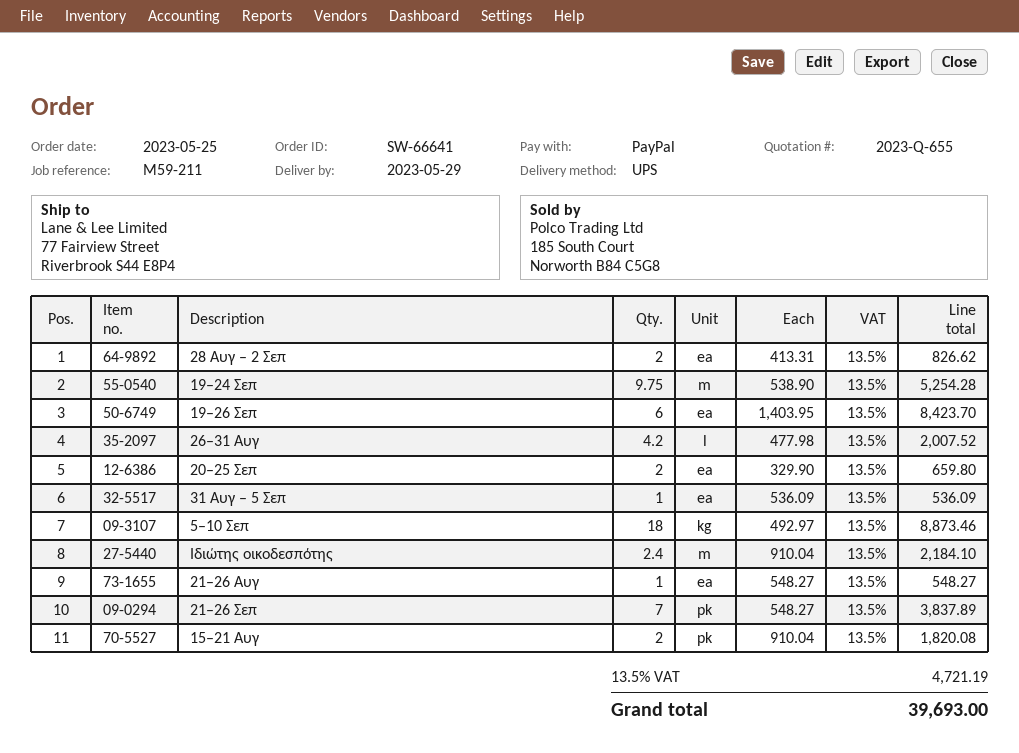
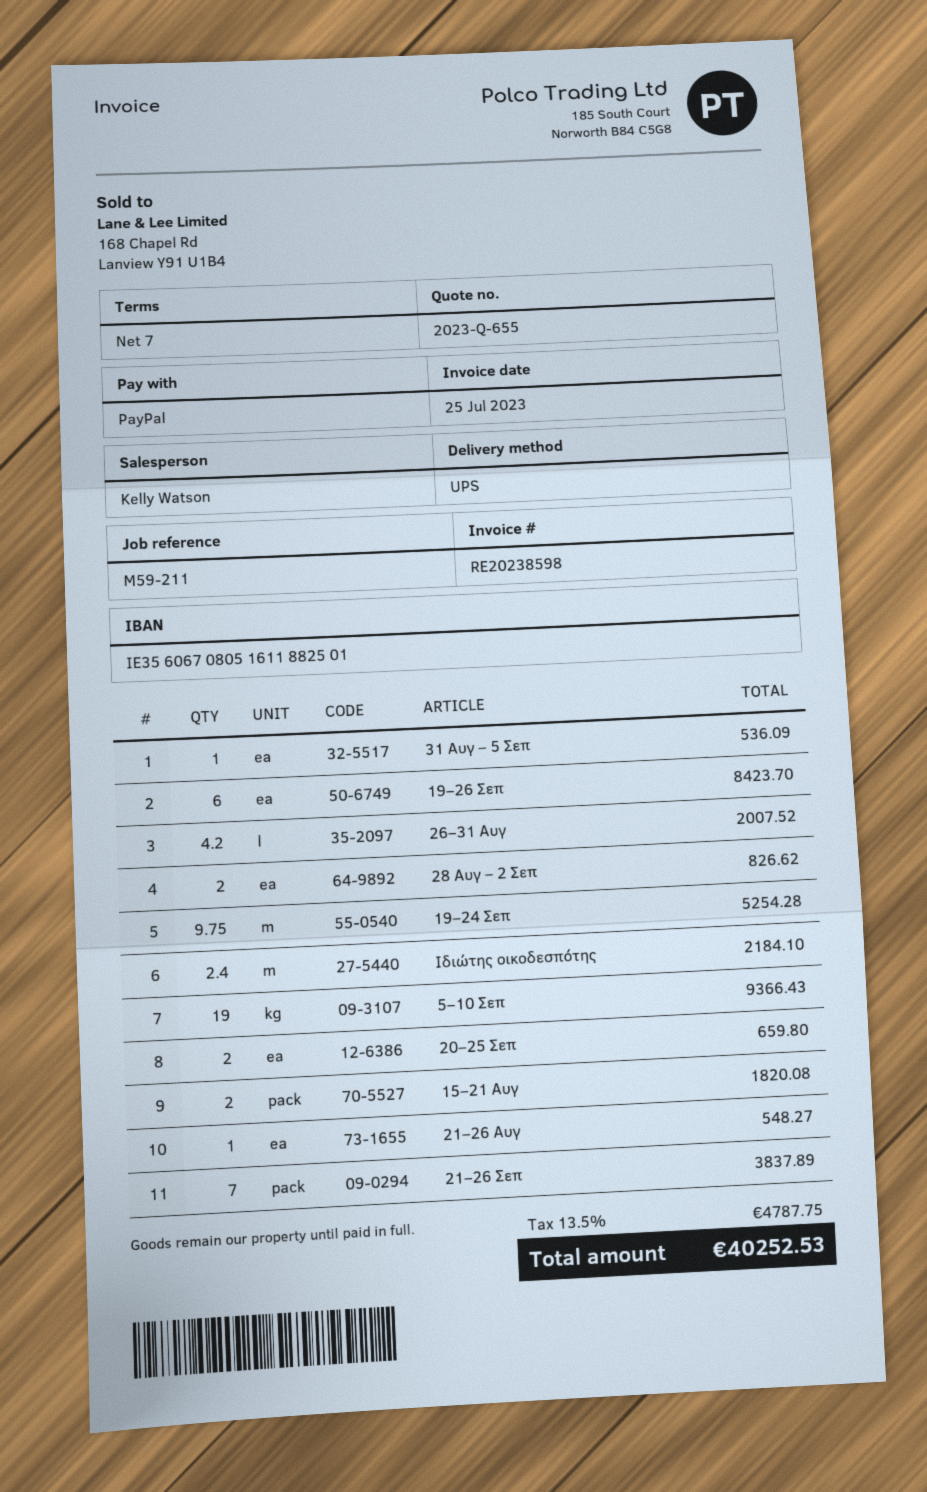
5–10 Σεπ: 18 for 8873.46 -> 19 for 9366.43
tax: 13.5% = 4721.19 -> 13.5% = 4787.75
total: 39693.00 -> 40252.53

